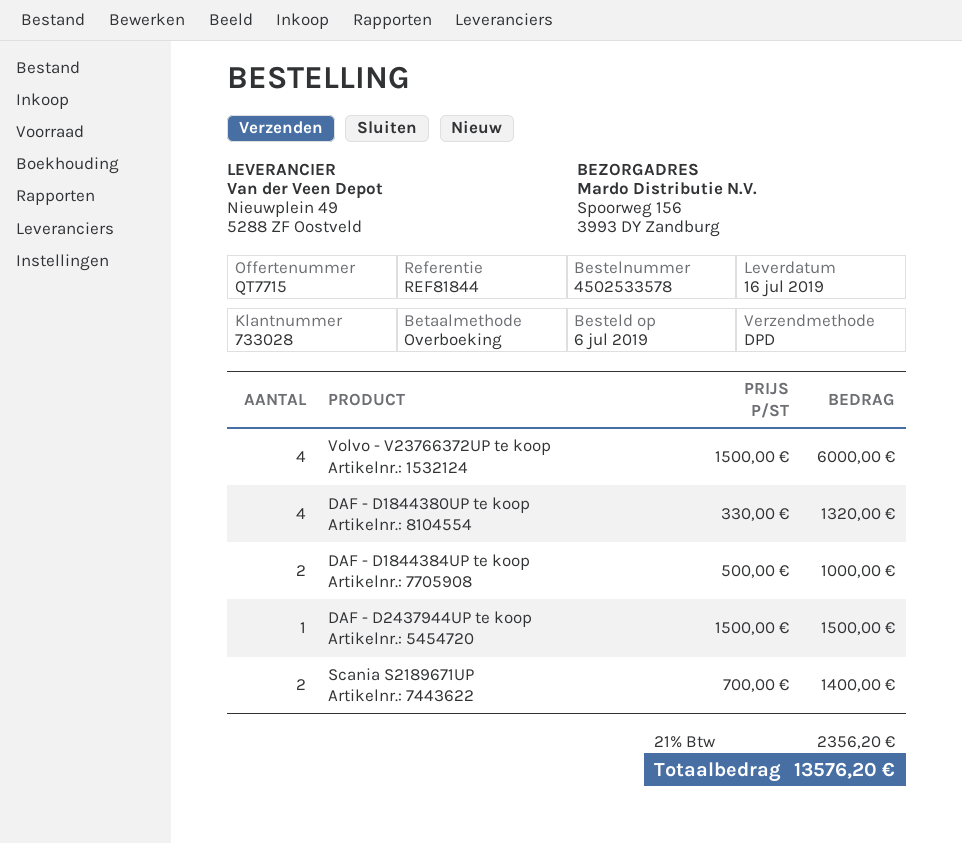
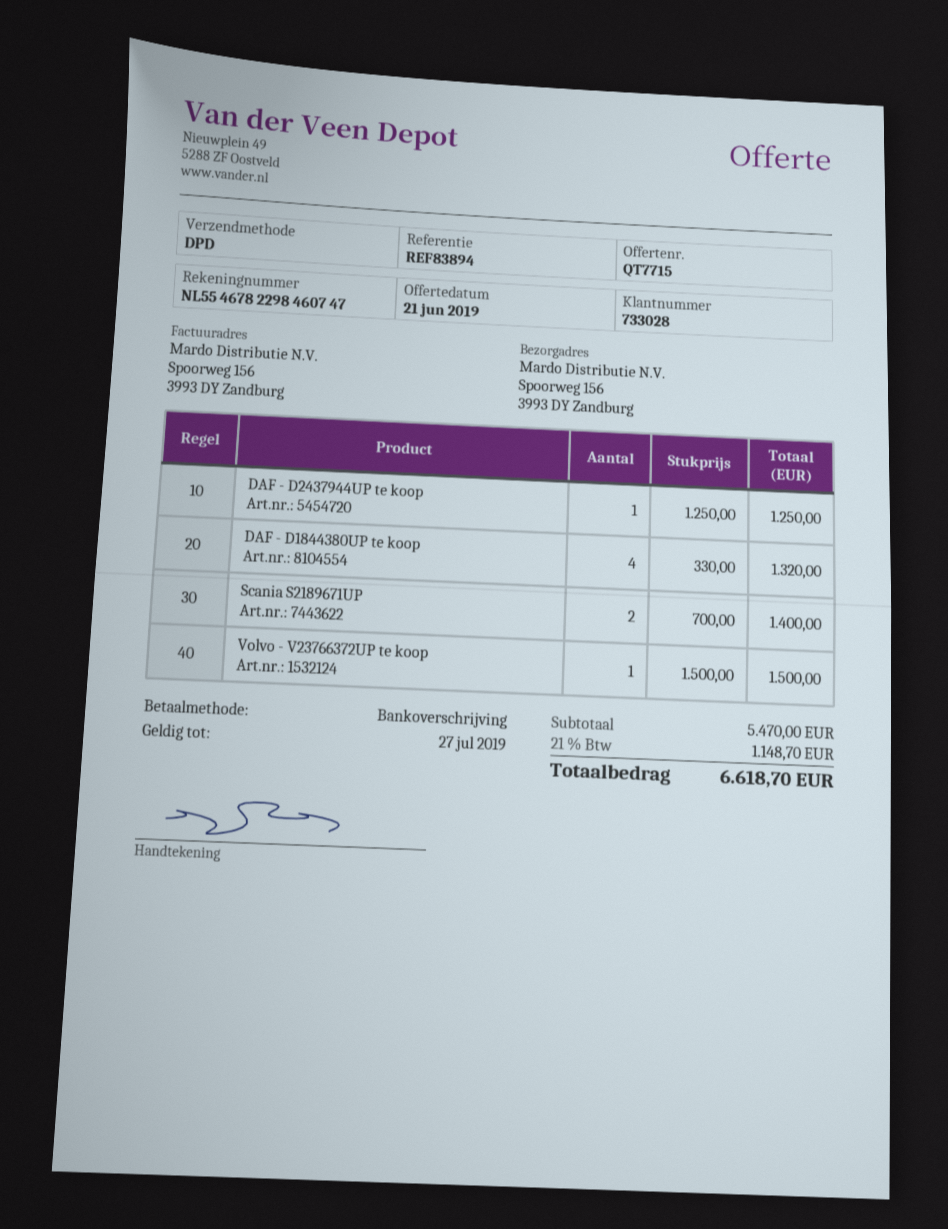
reference: REF81844 -> REF83894
Volvo - V23766372UP te koop: 4 x 1500.00 = 6000.00 -> 1 x 1500.00 = 1500.00
DAF - D1844384UP te koop: 2 x 500.00 = 1000.00 -> none
DAF - D2437944UP te koop: 1 x 1500.00 = 1500.00 -> 1 x 1250.00 = 1250.00
tax: 21% = 2356.20 -> 21% = 1148.70
total: 13576.20 -> 6618.70

